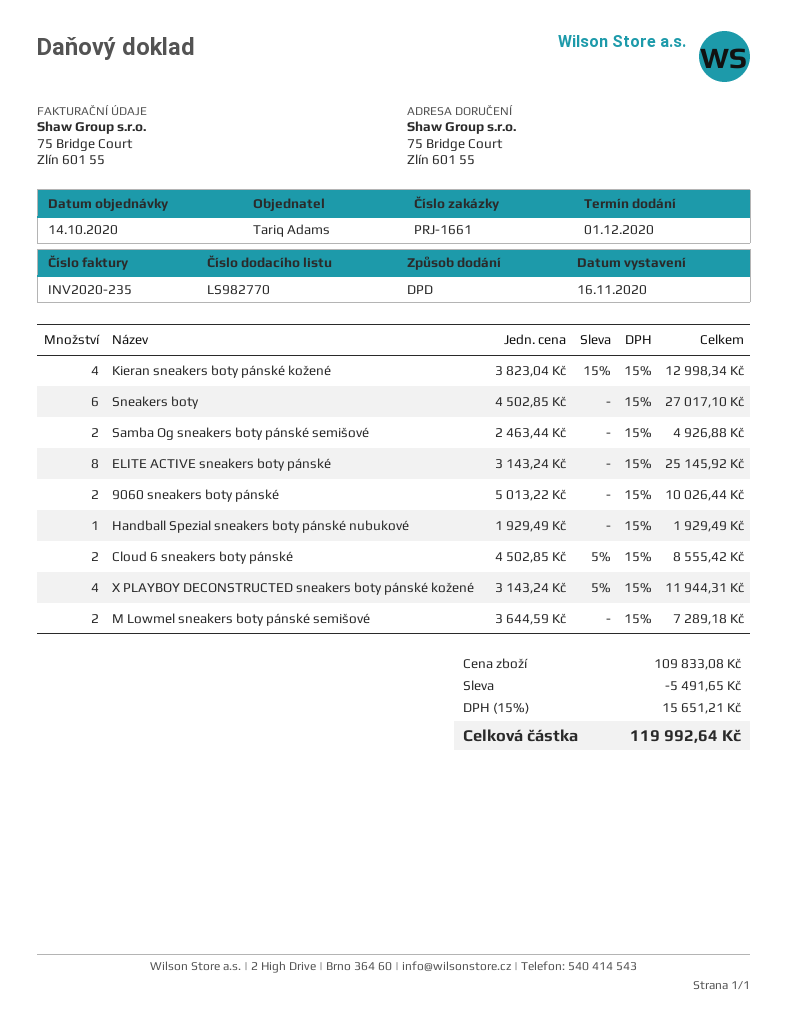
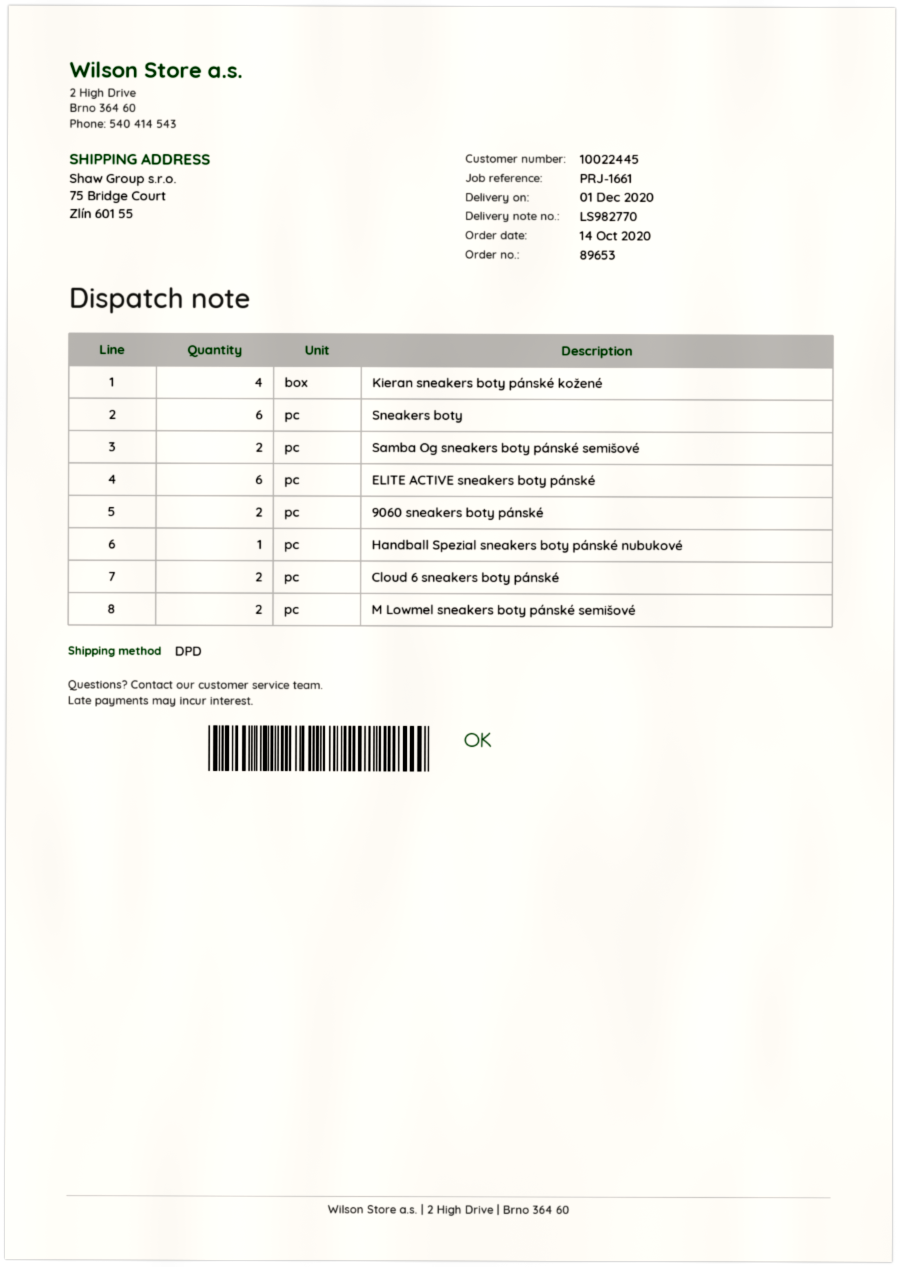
ELITE ACTIVE sneakers boty pánské: 8 -> 6
X PLAYBOY DECONSTRUCTED sneakers boty pánské kožené: 4 -> none

